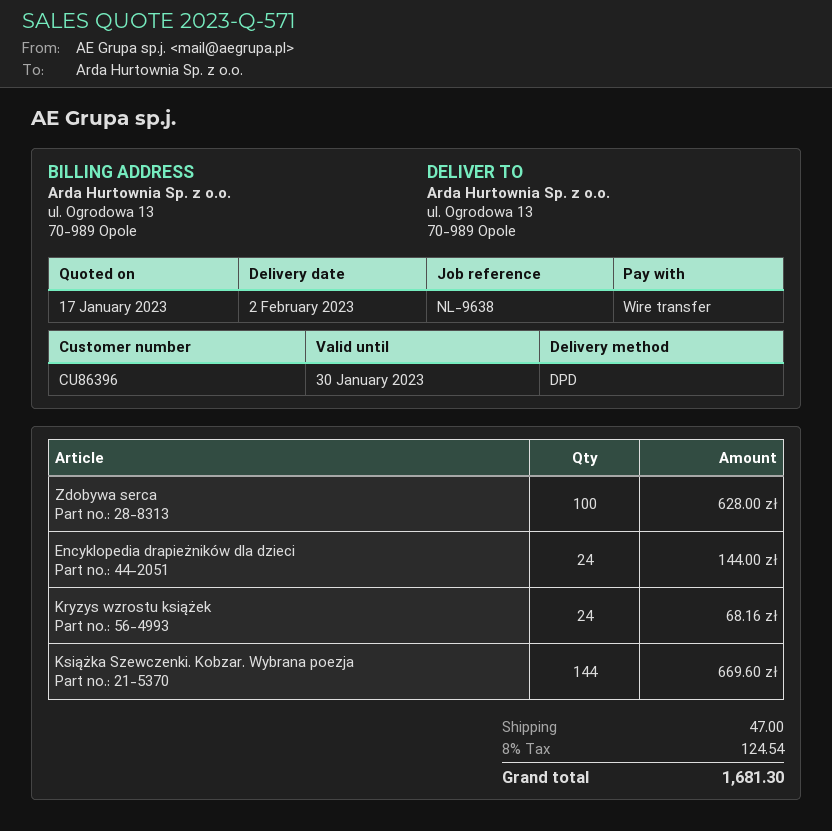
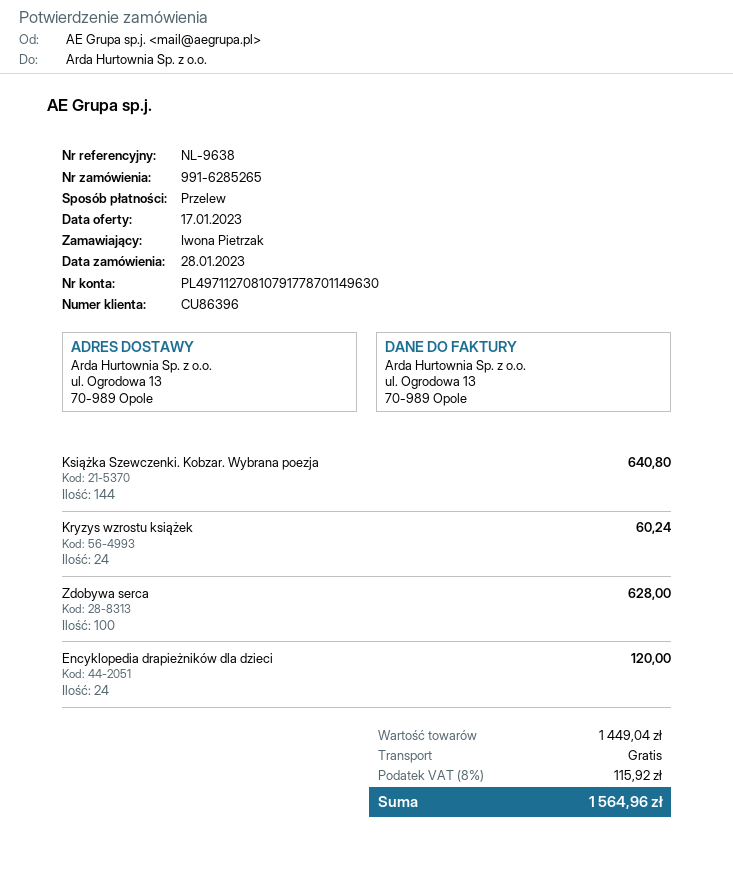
Encyklopedia drapieżników dla dzieci: 24 for 144.00 -> 24 for 120.00
Kryzys wzrostu książek: 24 for 68.16 -> 24 for 60.24
Książka Szewczenki. Kobzar. Wybrana poezja: 144 for 669.60 -> 144 for 640.80
shipping: 47.00 -> 0.00
tax: 8% = 124.54 -> 8% = 115.92
total: 1681.30 -> 1564.96

